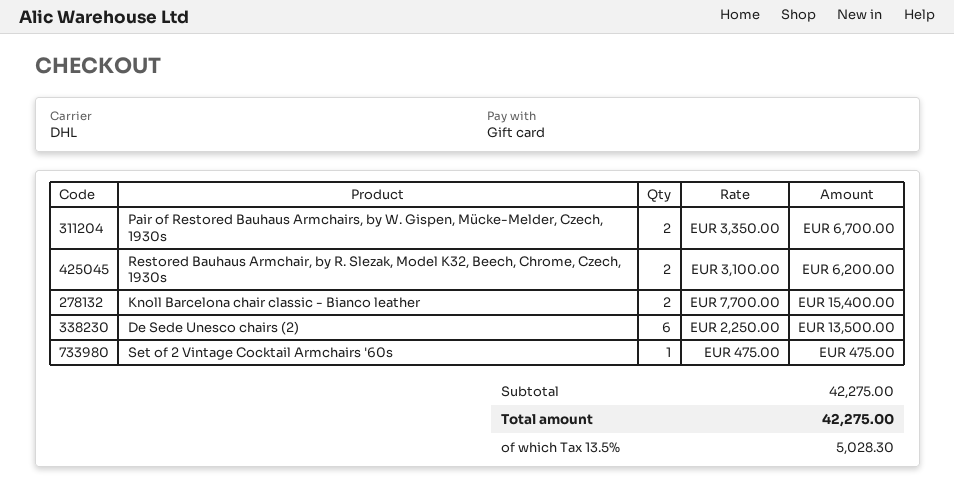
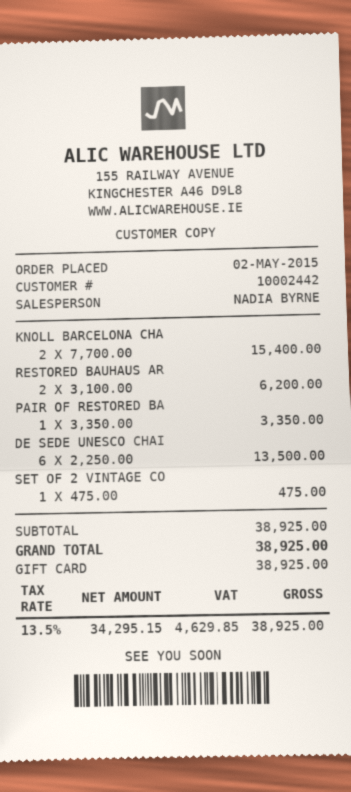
Pair of Restored Bauhaus Armchairs, by W. Gispen, Mücke-Melder, Czech, 1930s: 2 x 3350.00 = 6700.00 -> 1 x 3350.00 = 3350.00
subtotal: 42275.00 -> 38925.00
tax: 13.5% = 5028.30 -> 13.5% = 4629.85
total: 42275.00 -> 38925.00

